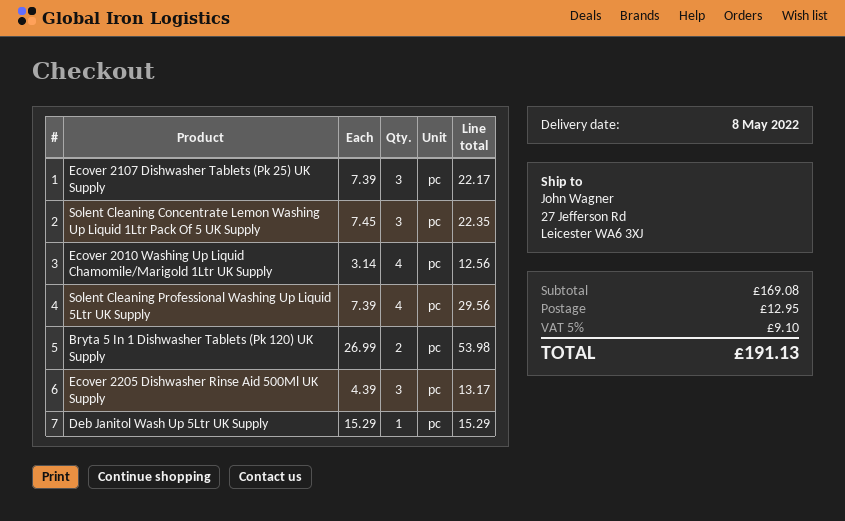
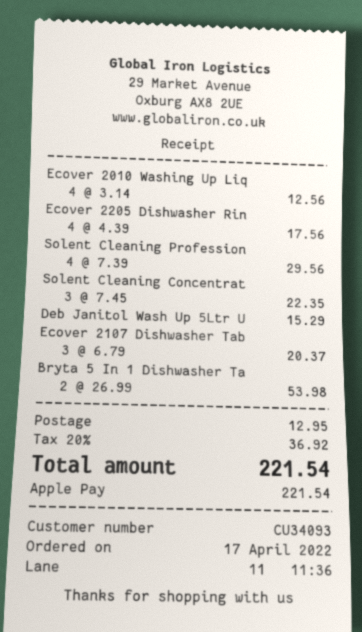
Ecover 2107 Dishwasher Tablets (Pk 25) UK Supply: 3 x 7.39 = 22.17 -> 3 x 6.79 = 20.37
Ecover 2205 Dishwasher Rinse Aid 500Ml UK Supply: 3 x 4.39 = 13.17 -> 4 x 4.39 = 17.56
tax: 5% = 9.10 -> 20% = 36.92
total: 191.13 -> 221.54

